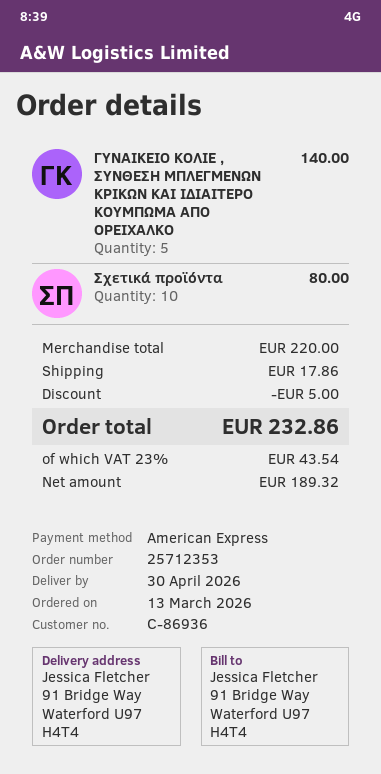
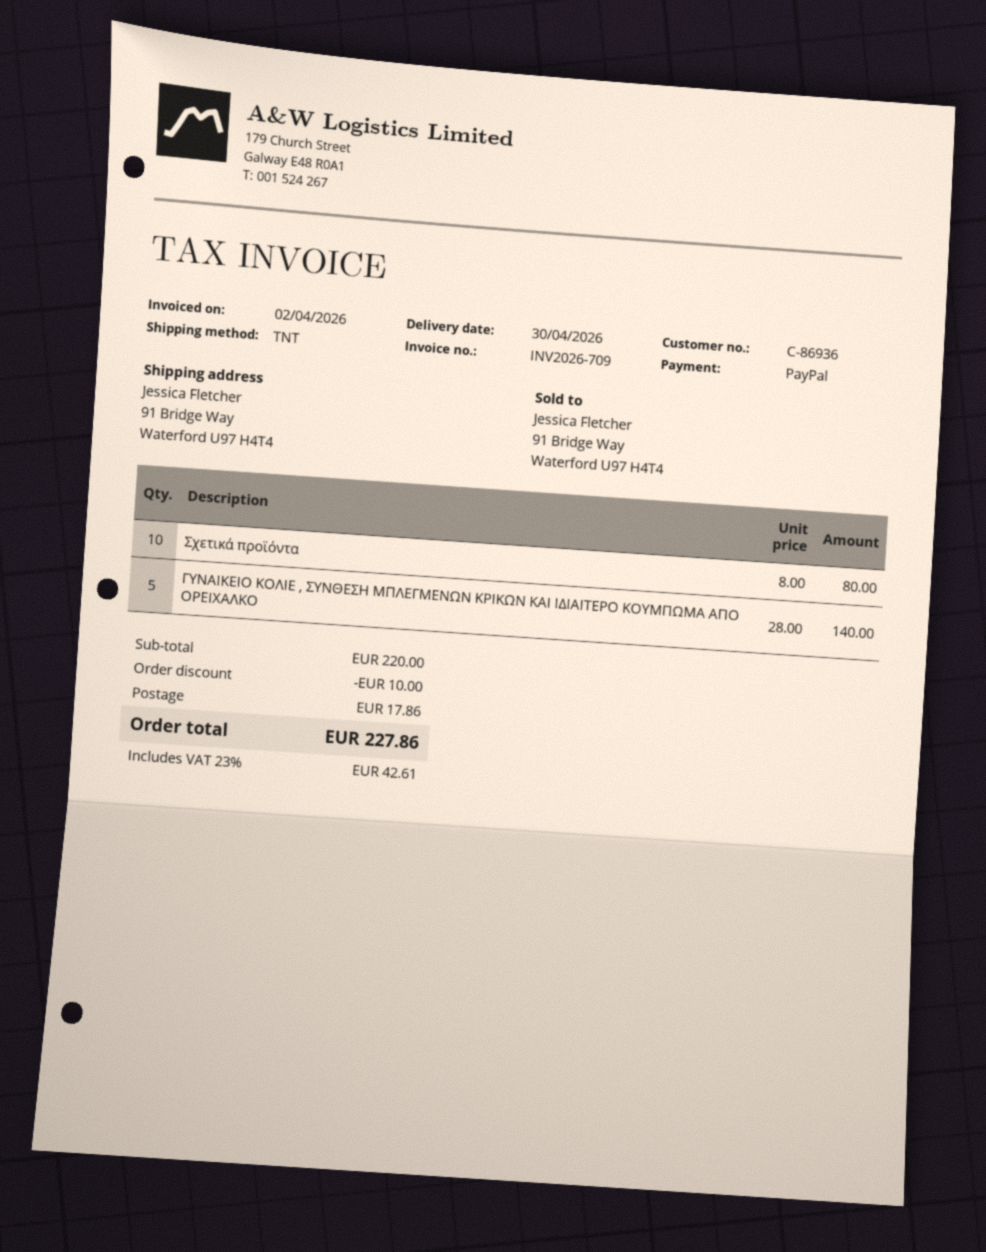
payment method: American Express -> PayPal
discount: 5.00 -> 10.00
tax: 23% = 43.54 -> 23% = 42.61
total: 232.86 -> 227.86

